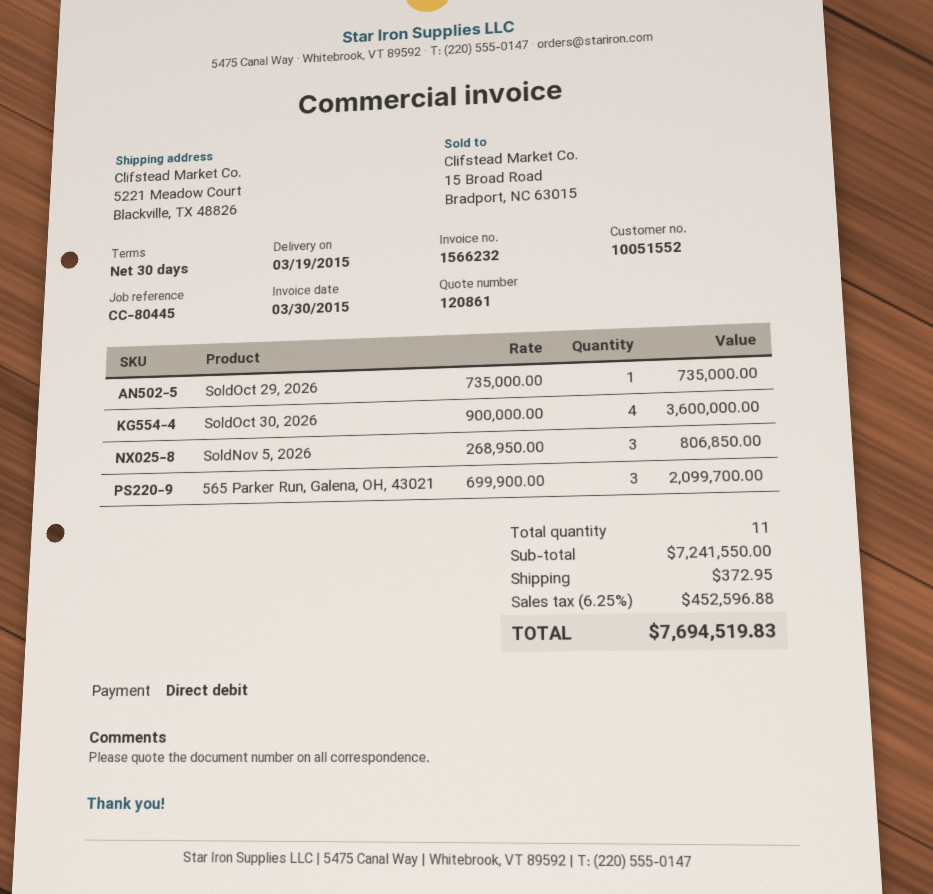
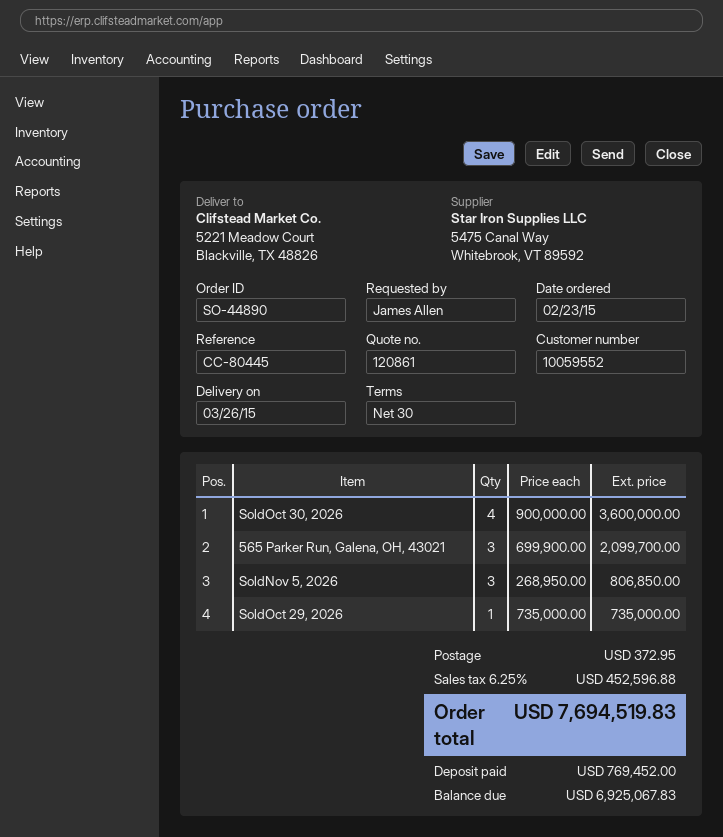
delivery date: 2015-03-19 -> 2015-03-26
customer number: 10051552 -> 10059552

